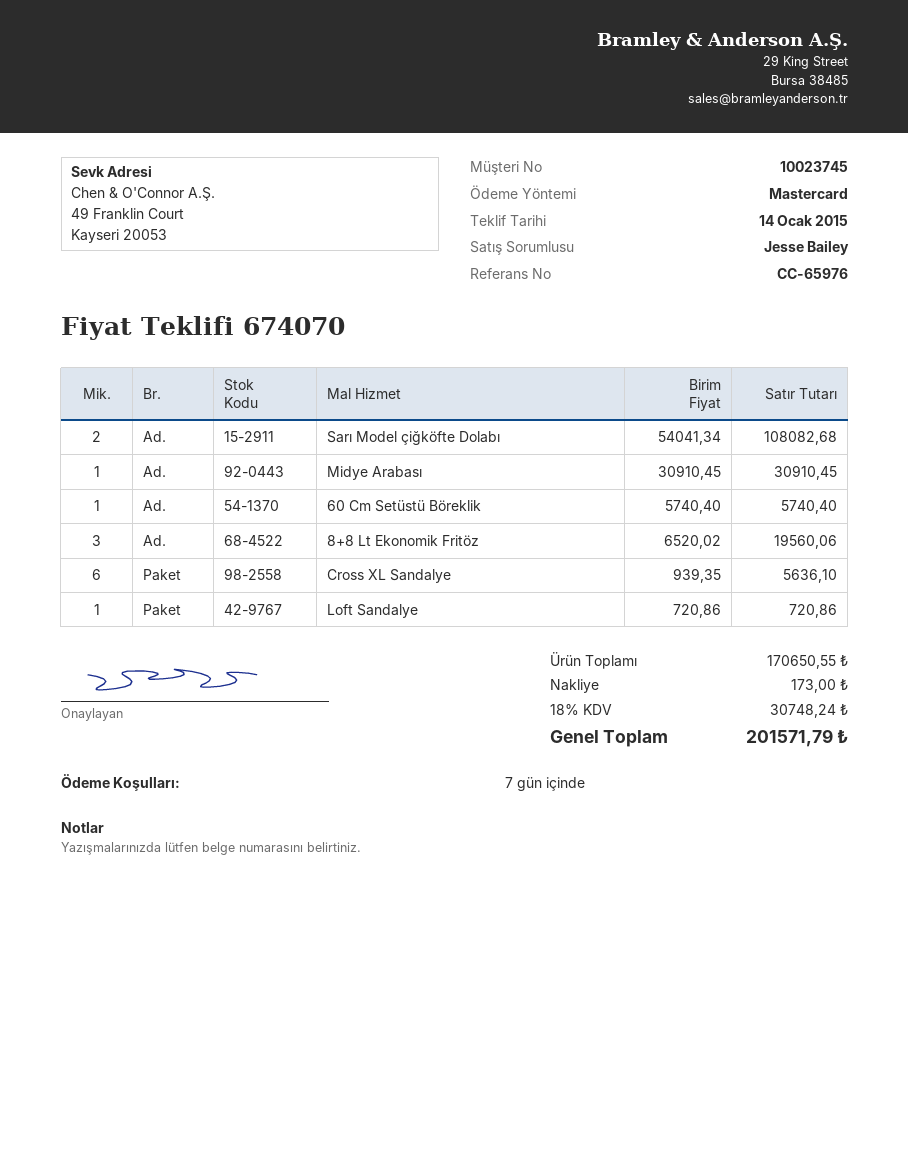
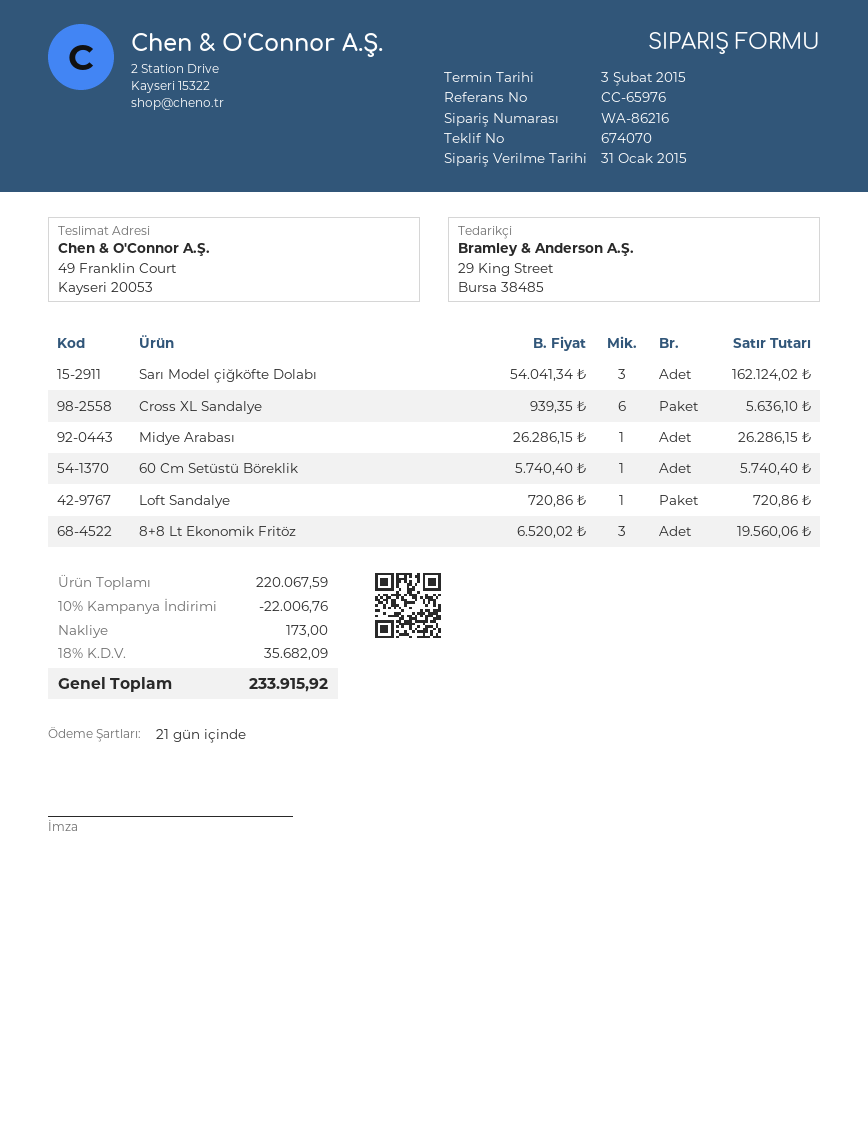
payment terms: 7 days -> 21 days
Sarı Model çiğköfte Dolabı: 2 x 54041.34 = 108082.68 -> 3 x 54041.34 = 162124.02
Midye Arabası: 1 x 30910.45 = 30910.45 -> 1 x 26286.15 = 26286.15
subtotal: 170650.55 -> 220067.59
discount: none -> 10% = 22006.76
tax: 18% = 30748.24 -> 18% = 35682.09
total: 201571.79 -> 233915.92

